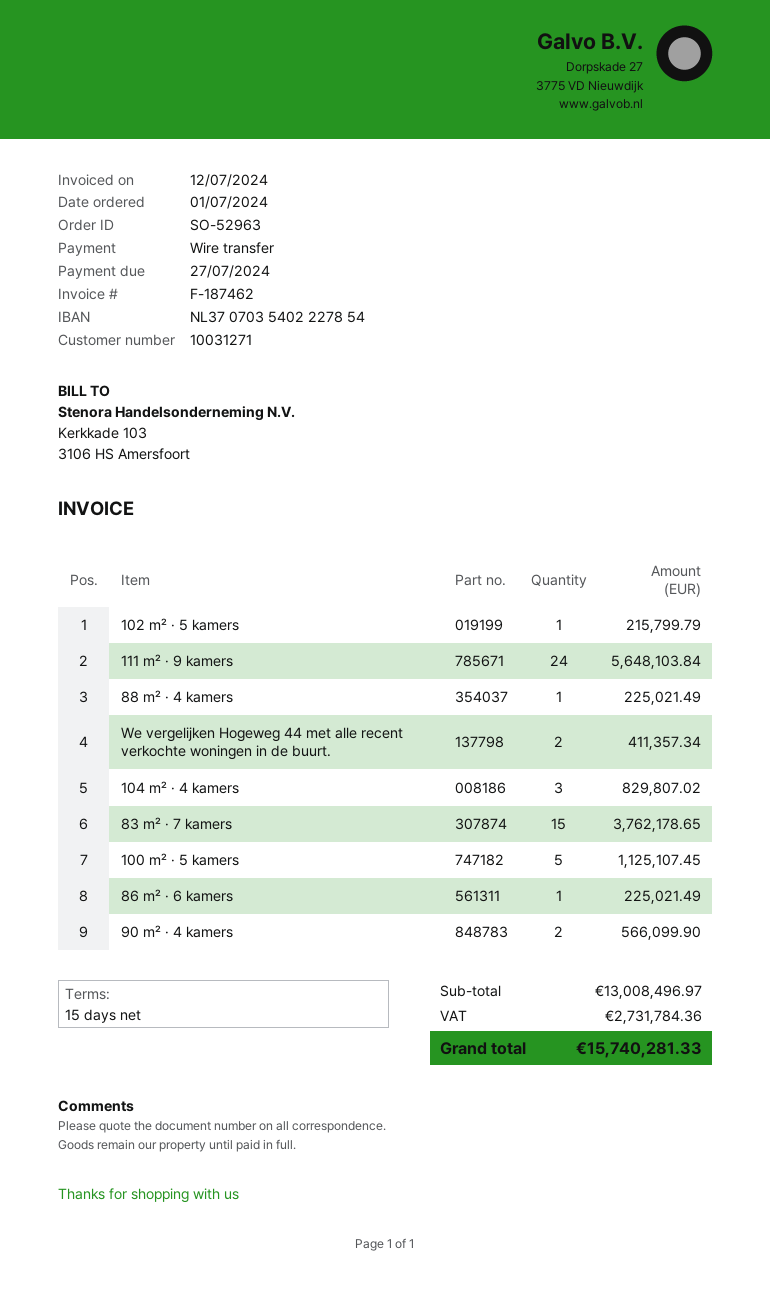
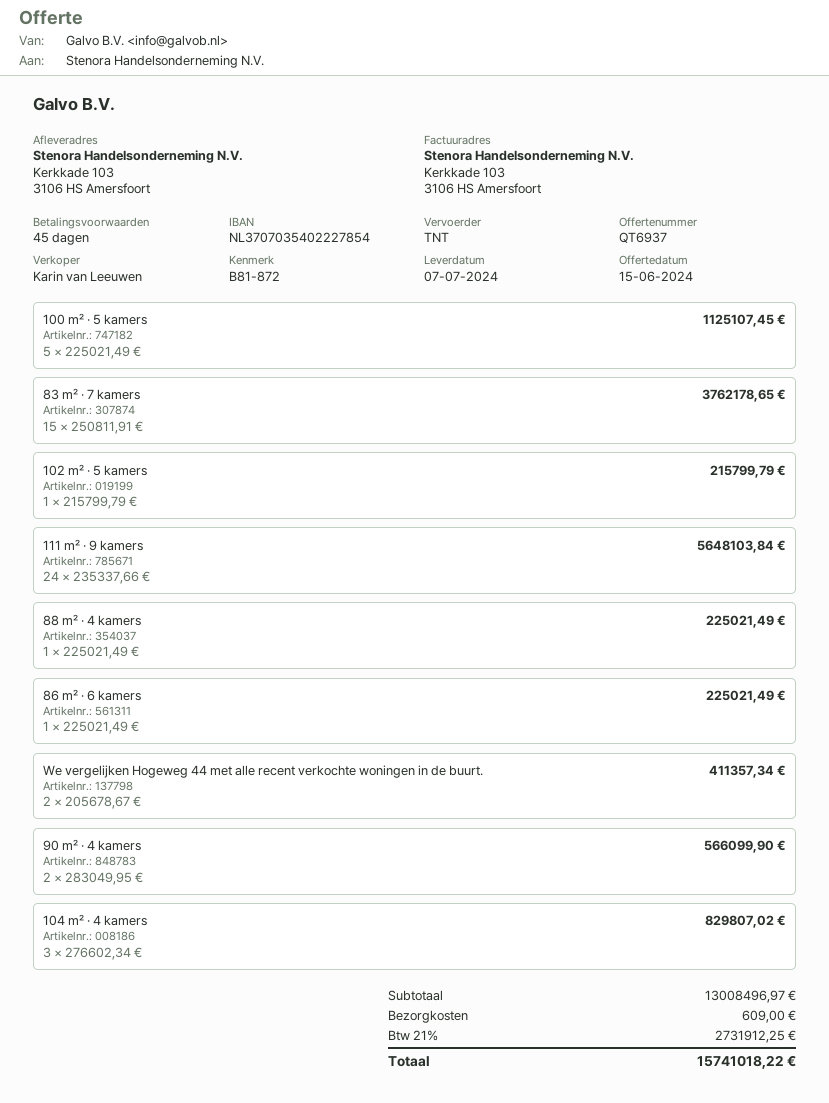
payment terms: 15 days -> 45 days
shipping: none -> 609.00
tax: 2731784.36 -> 2731912.25
total: 15740281.33 -> 15741018.22

